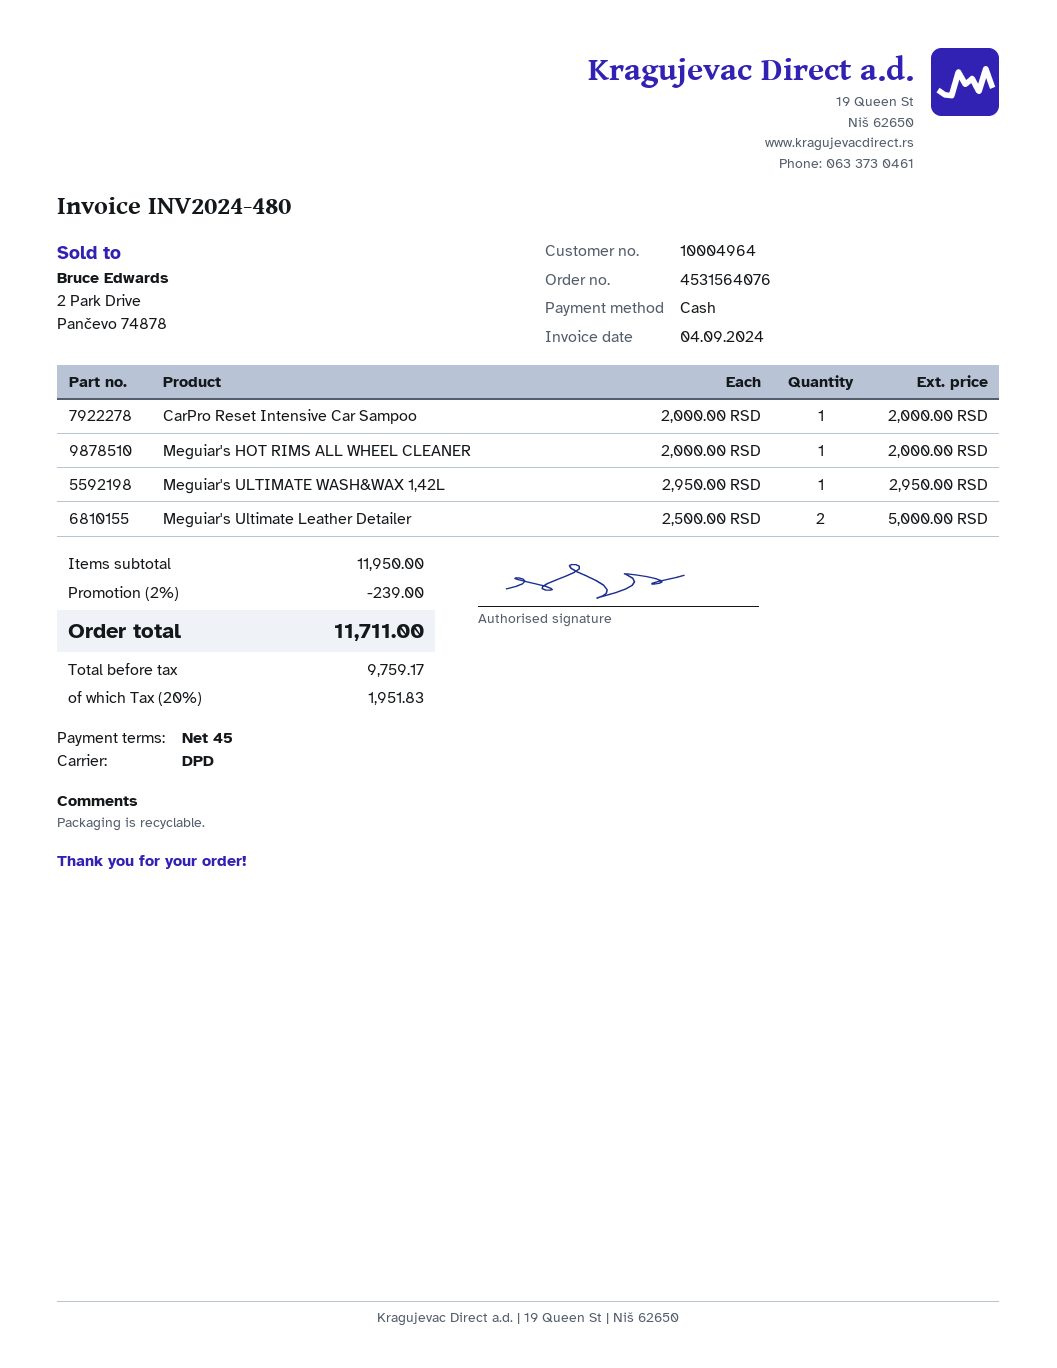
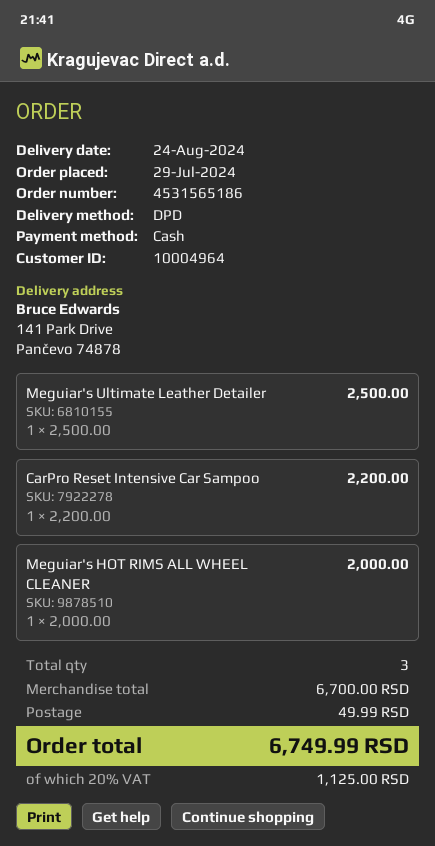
order number: 4531564076 -> 4531565186
CarPro Reset Intensive Car Sampoo: 1 x 2000.00 = 2000.00 -> 1 x 2200.00 = 2200.00
Meguiar's ULTIMATE WASH&WAX 1,42L: 1 x 2950.00 = 2950.00 -> none
Meguiar's Ultimate Leather Detailer: 2 x 2500.00 = 5000.00 -> 1 x 2500.00 = 2500.00
subtotal: 11950.00 -> 6700.00
discount: 2% = 239.00 -> none
shipping: none -> 49.99
tax: 20% = 1951.83 -> 20% = 1125.00
total: 11711.00 -> 6749.99

